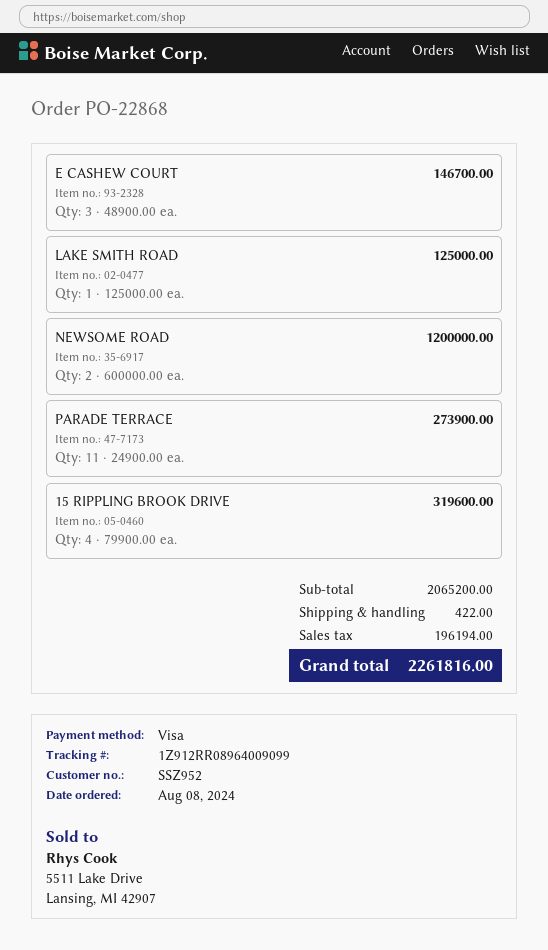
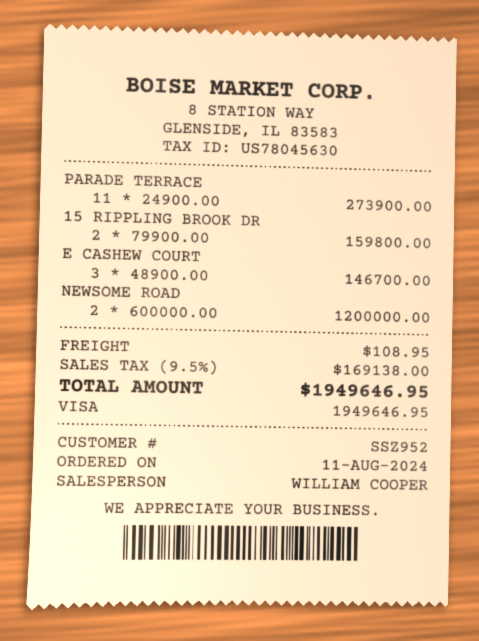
order date: 2024-08-08 -> 2024-08-11
LAKE SMITH ROAD: 1 x 125000.00 = 125000.00 -> none
15 RIPPLING BROOK DRIVE: 4 x 79900.00 = 319600.00 -> 2 x 79900.00 = 159800.00
shipping: 422.00 -> 108.95
tax: 196194.00 -> 169138.00
total: 2261816.00 -> 1949646.95

